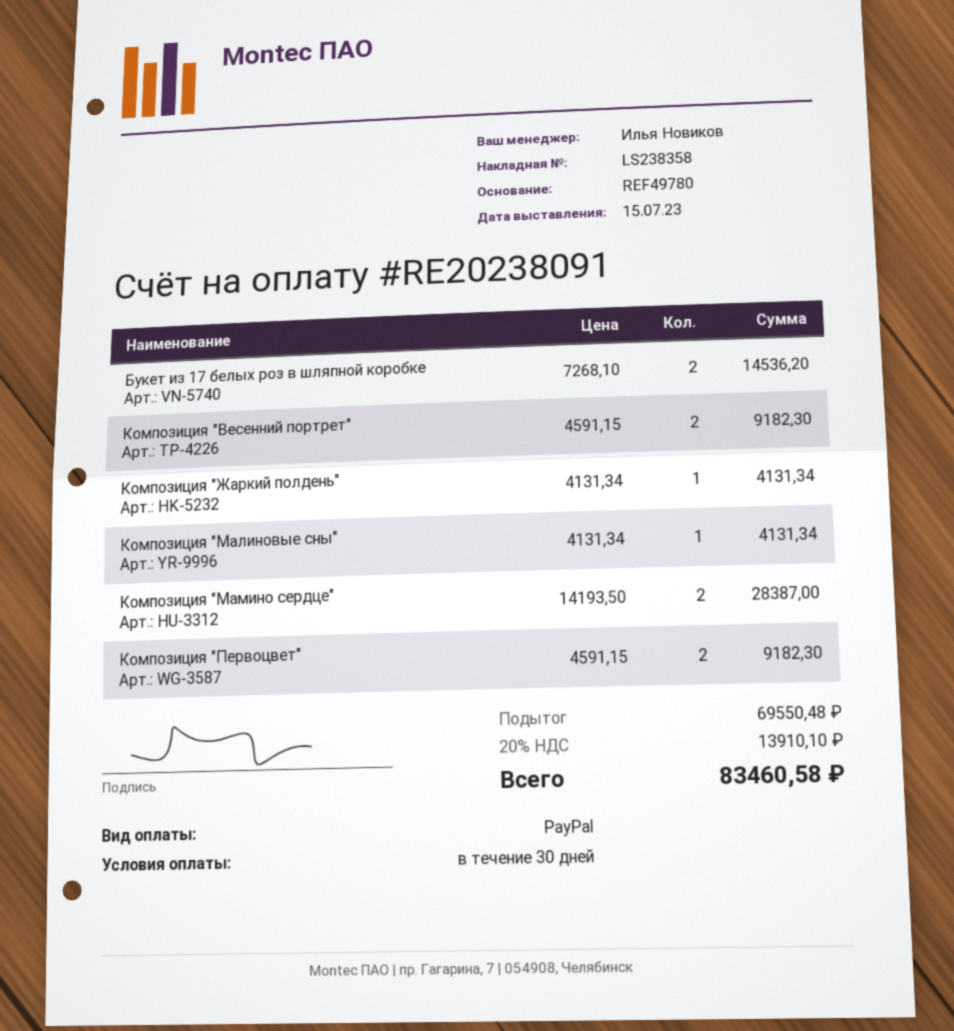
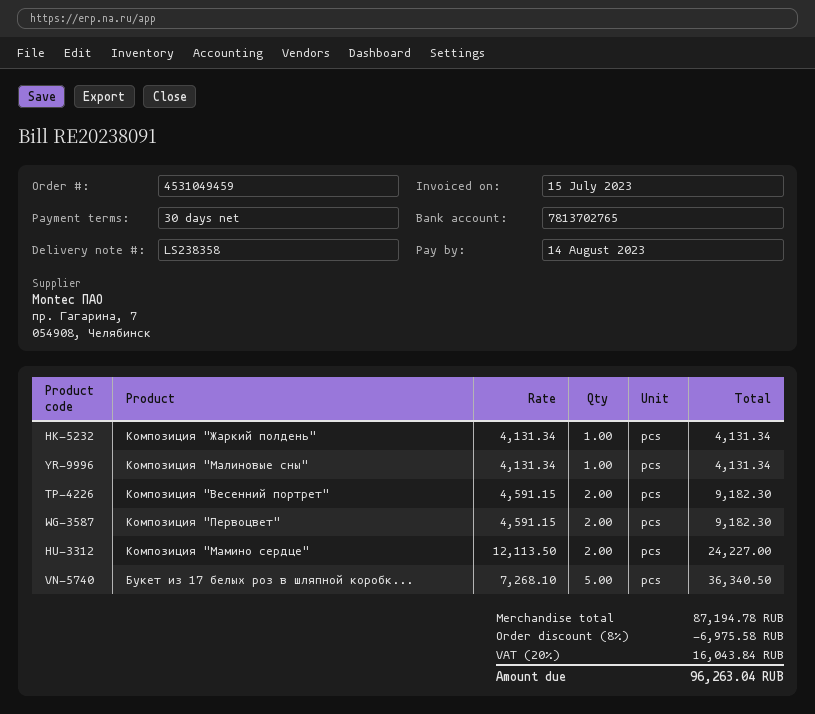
Букет из 17 белых роз в шляпной коробке: 2 x 7268.10 = 14536.20 -> 5 x 7268.10 = 36340.50
Композиция "Мамино сердце": 2 x 14193.50 = 28387.00 -> 2 x 12113.50 = 24227.00
subtotal: 69550.48 -> 87194.78
discount: none -> 8% = 6975.58
tax: 20% = 13910.10 -> 20% = 16043.84
total: 83460.58 -> 96263.04

